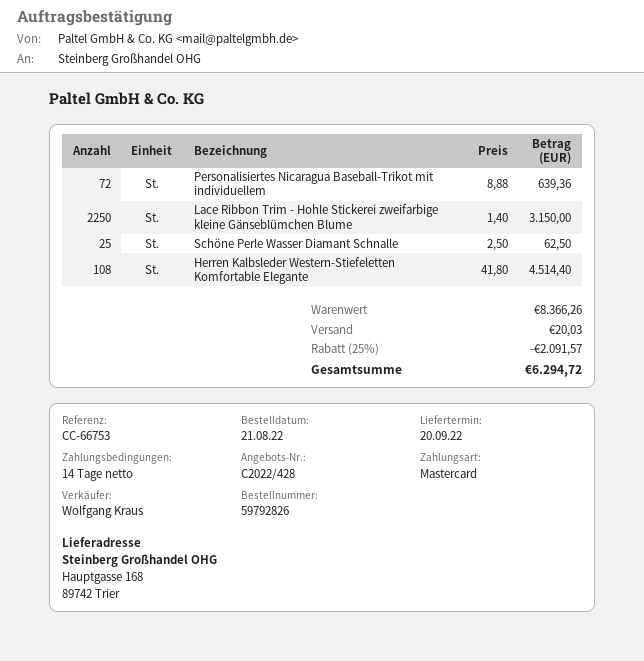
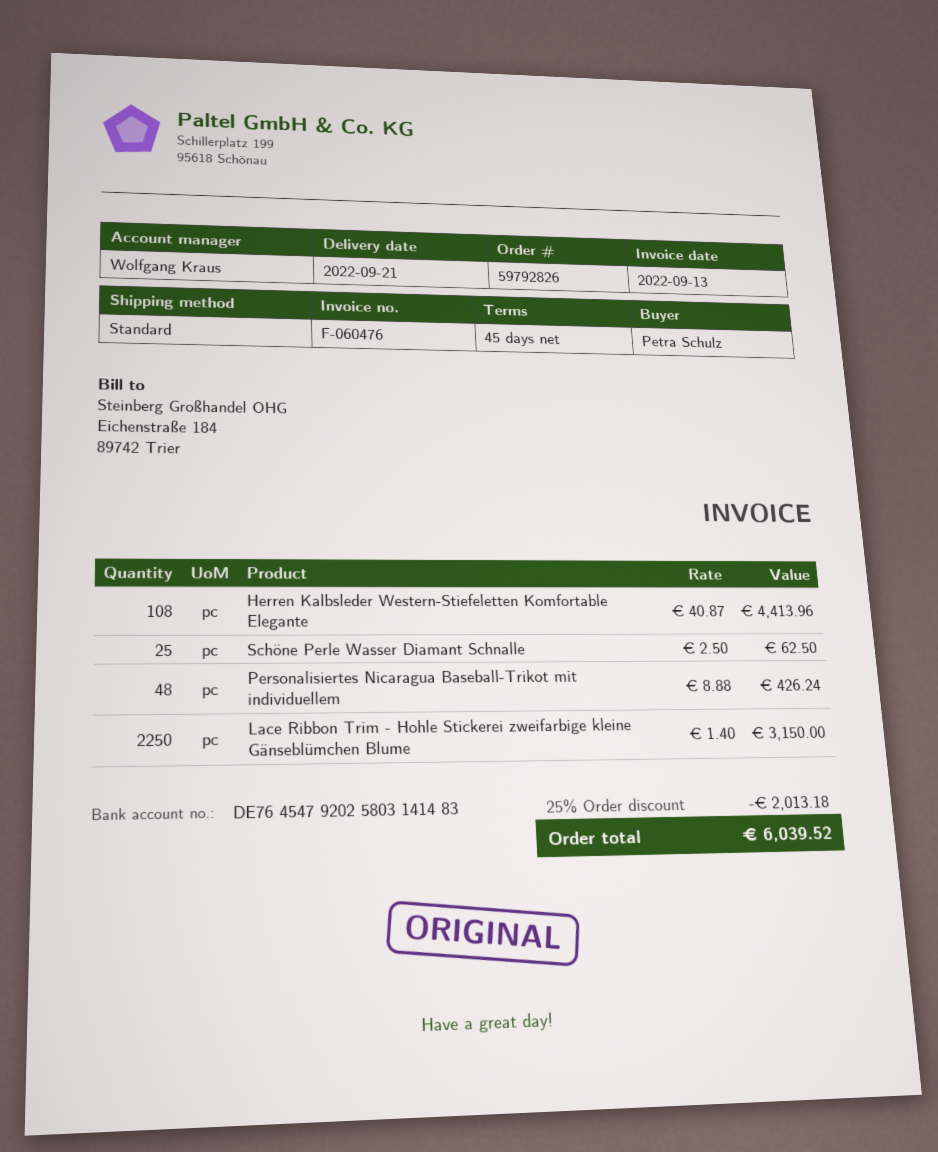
delivery date: 2022-09-20 -> 2022-09-21
payment terms: 14 days -> 45 days
Personalisiertes Nicaragua Baseball-Trikot mit individuellem: 72 x 8.88 = 639.36 -> 48 x 8.88 = 426.24
Herren Kalbsleder Western-Stiefeletten Komfortable Elegante: 108 x 41.80 = 4514.40 -> 108 x 40.87 = 4413.96
discount: 25% = 2091.57 -> 25% = 2013.18
shipping: 20.03 -> none
total: 6294.72 -> 6039.52

